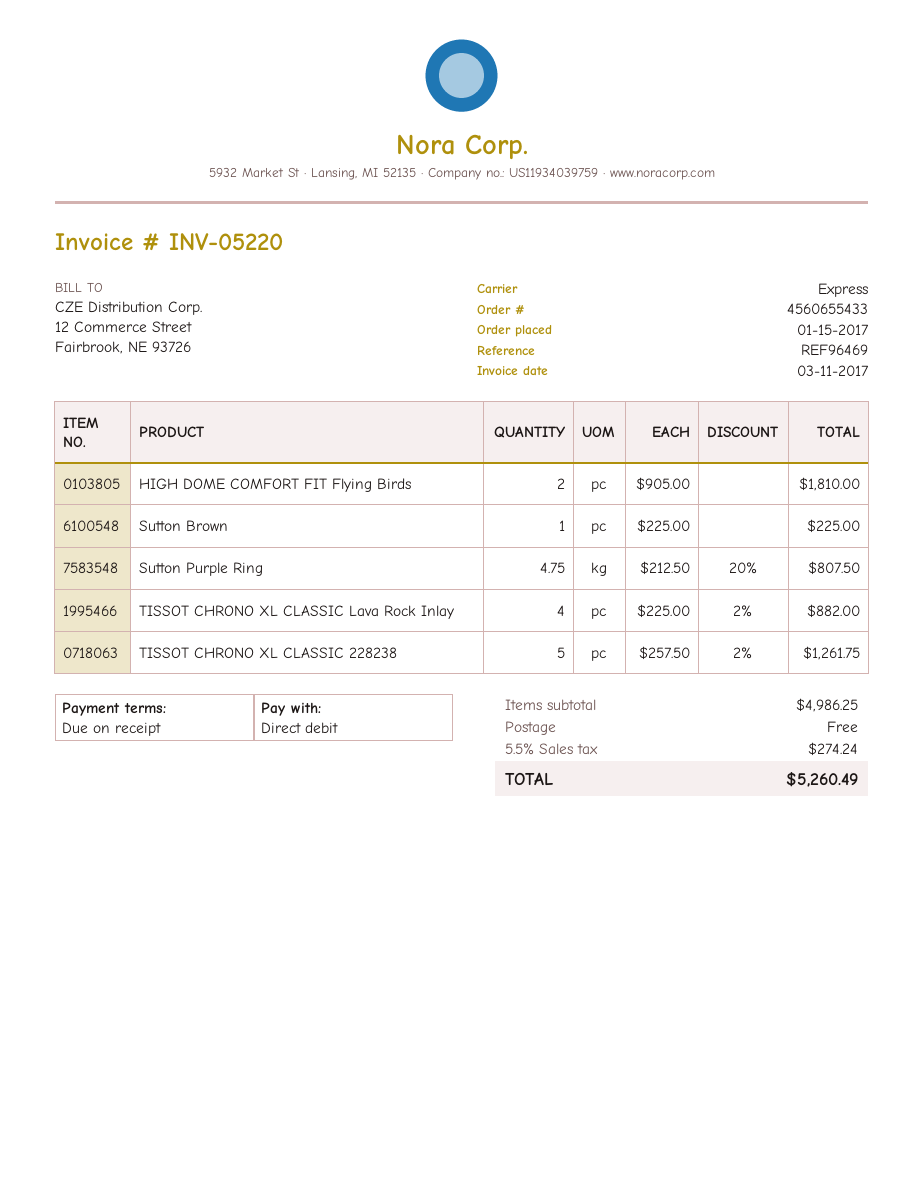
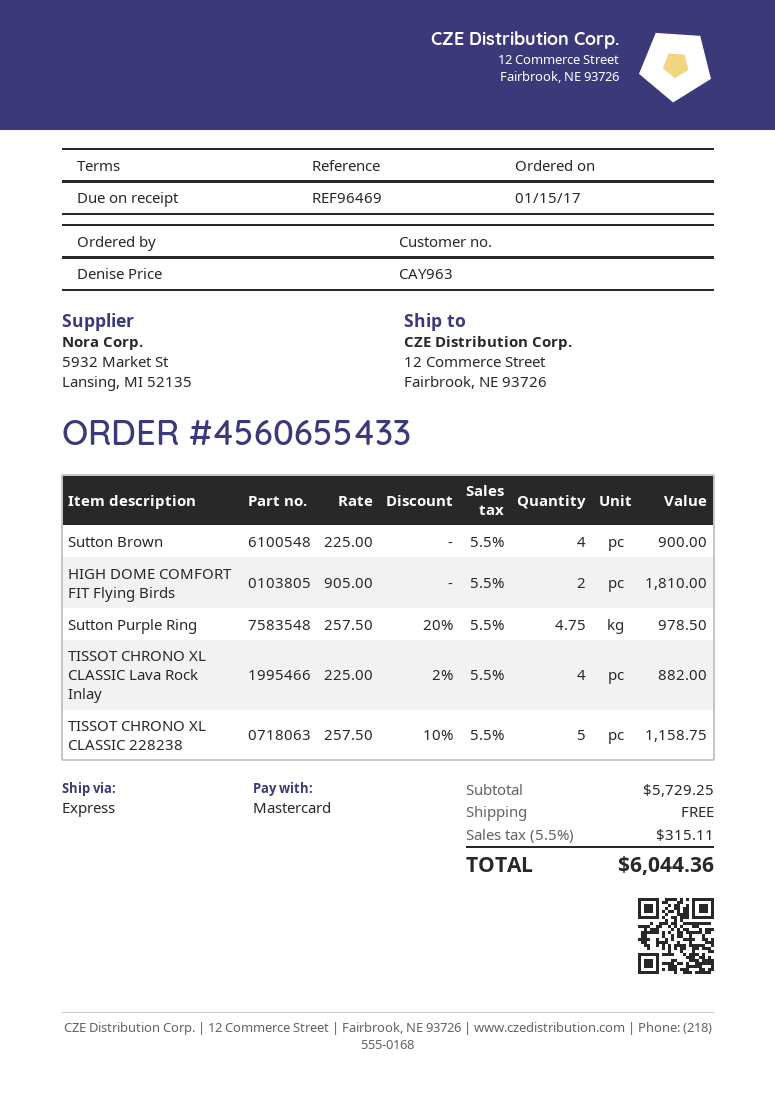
payment method: direct debit -> Mastercard
Sutton Brown: 1 x 225.00 = 225.00 -> 4 x 225.00 = 900.00
Sutton Purple Ring: 4.75 x 212.50 - 20% = 807.50 -> 4.75 x 257.50 - 20% = 978.50
TISSOT CHRONO XL CLASSIC 228238: 5 x 257.50 - 2% = 1261.75 -> 5 x 257.50 - 10% = 1158.75
subtotal: 4986.25 -> 5729.25
tax: 5.5% = 274.24 -> 5.5% = 315.11
total: 5260.49 -> 6044.36

